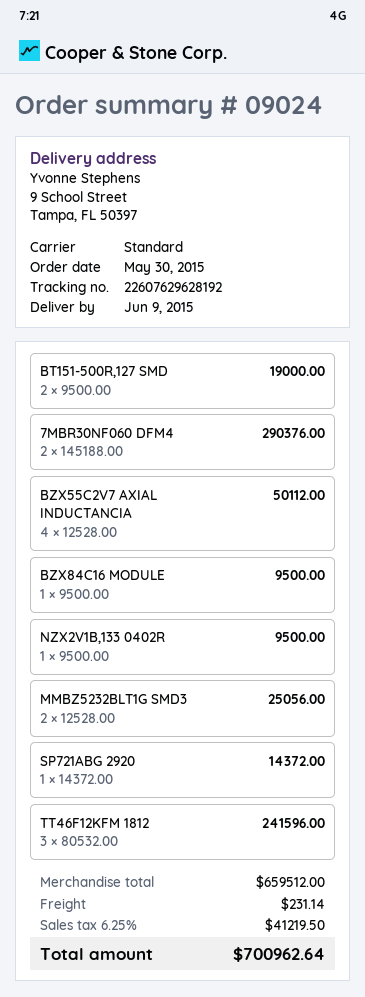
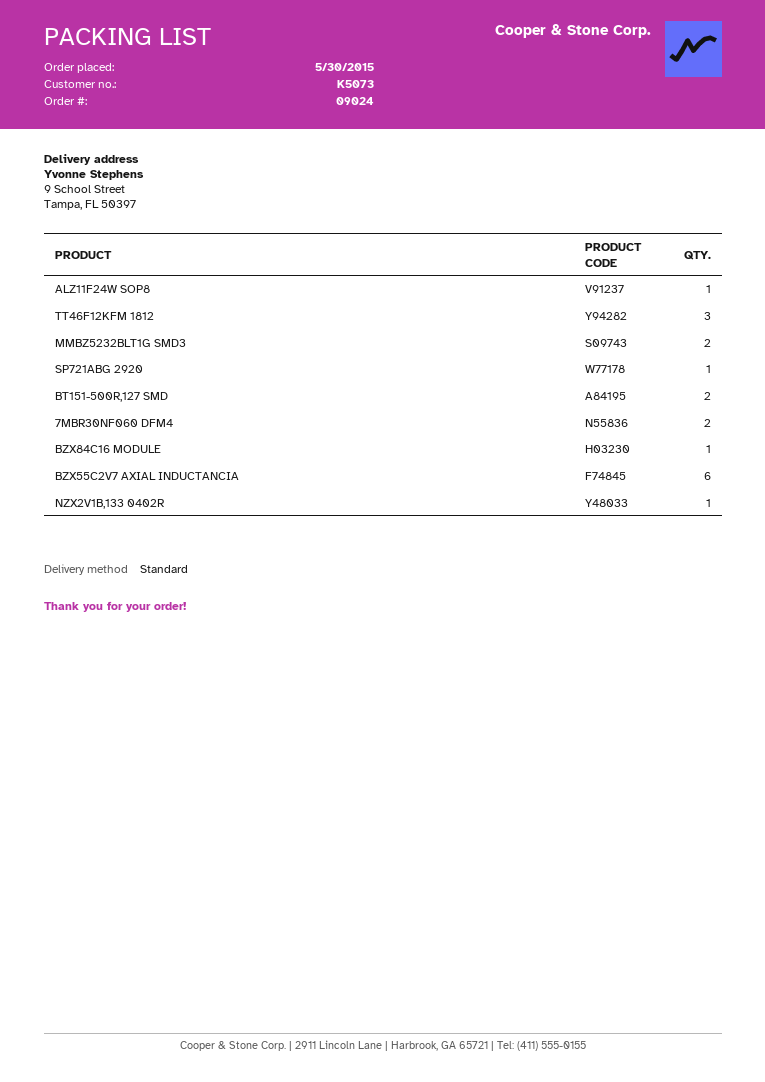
BZX55C2V7 AXIAL INDUCTANCIA: 4 -> 6
ALZ11F24W SOP8: none -> 1

